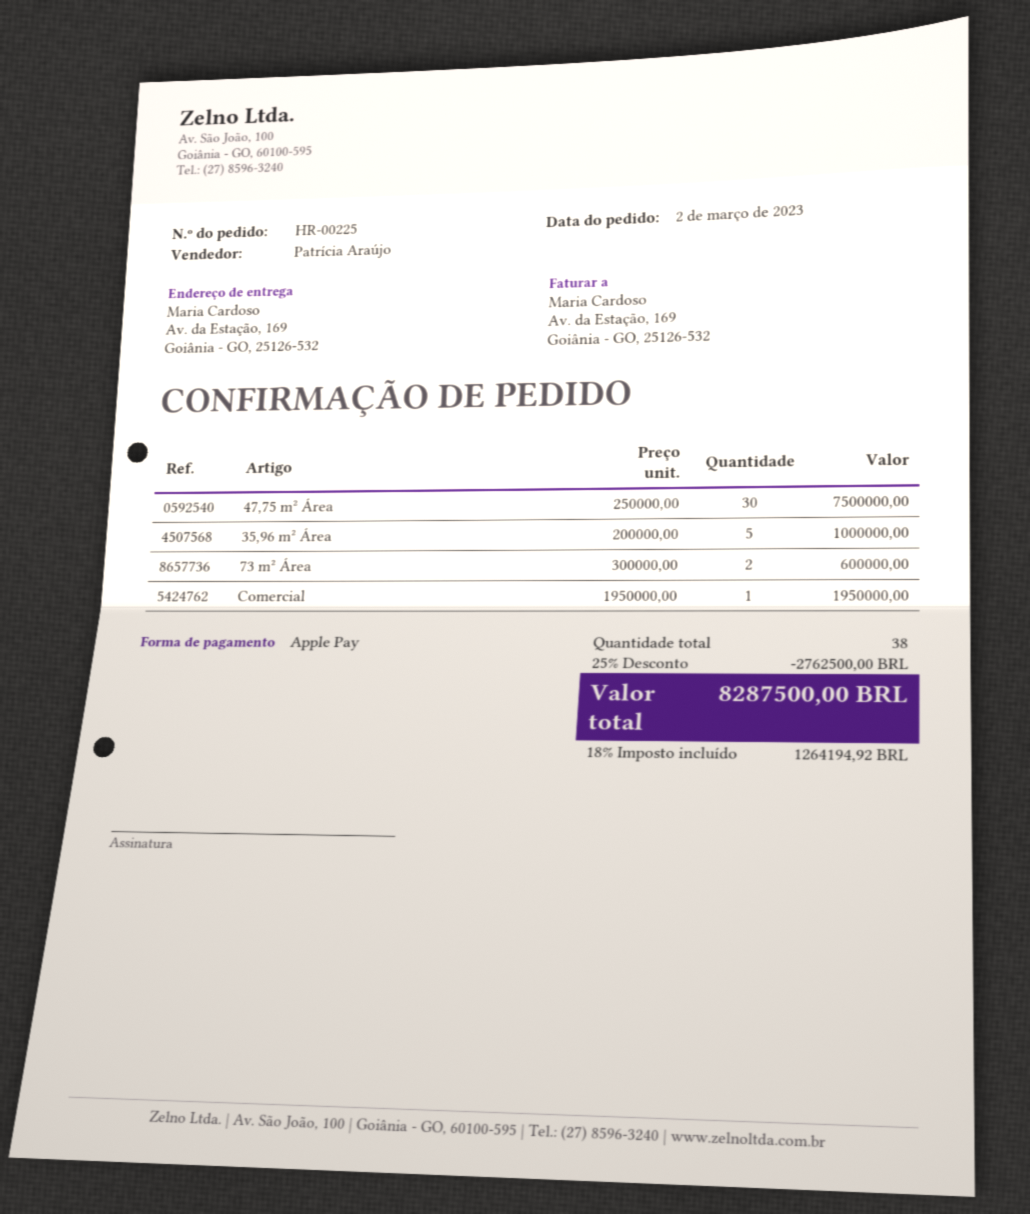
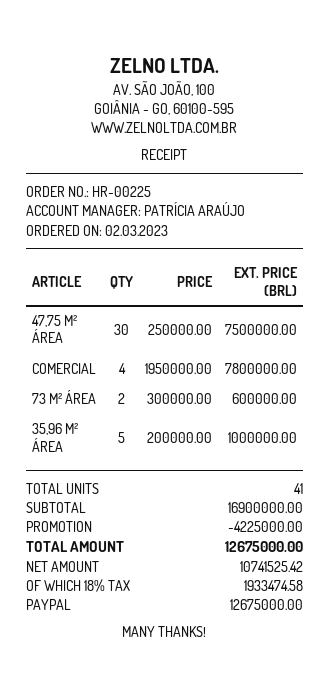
payment method: Apple Pay -> PayPal
Comercial: 1 x 1950000.00 = 1950000.00 -> 4 x 1950000.00 = 7800000.00
total quantity: 38 -> 41
discount: 2762500.00 -> 4225000.00
tax: 18% = 1264194.92 -> 18% = 1933474.58
total: 8287500.00 -> 12675000.00

